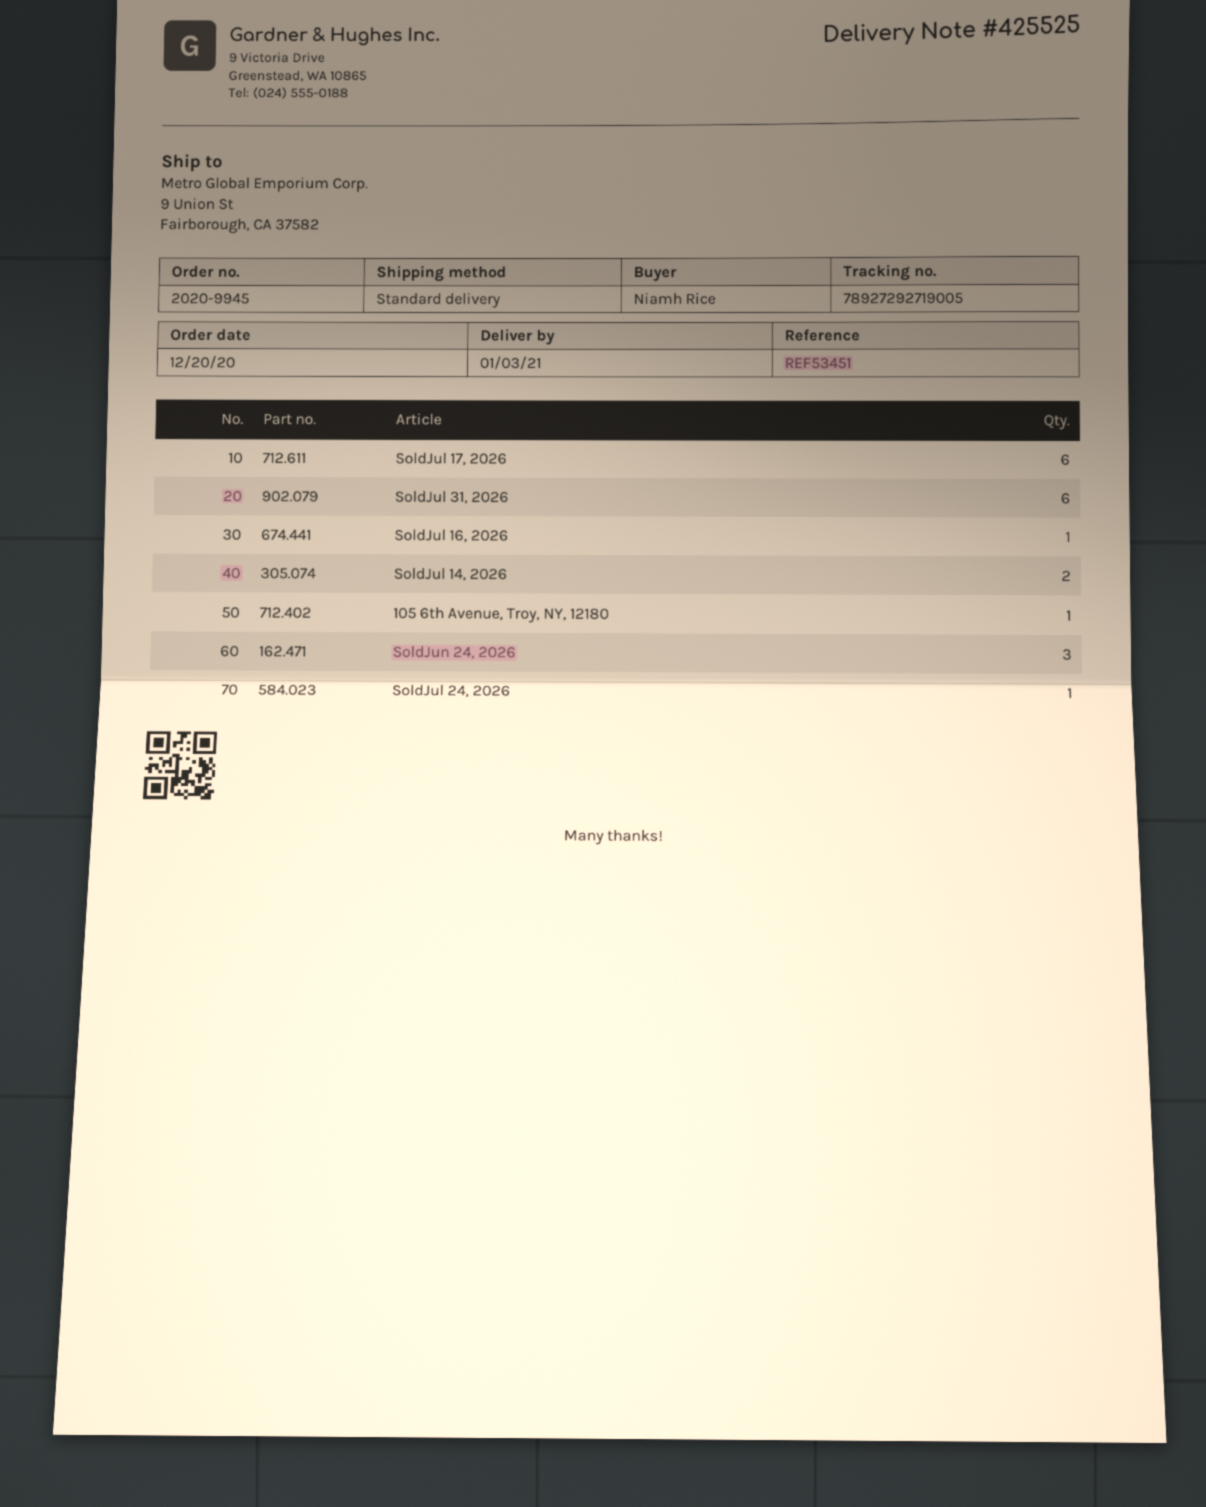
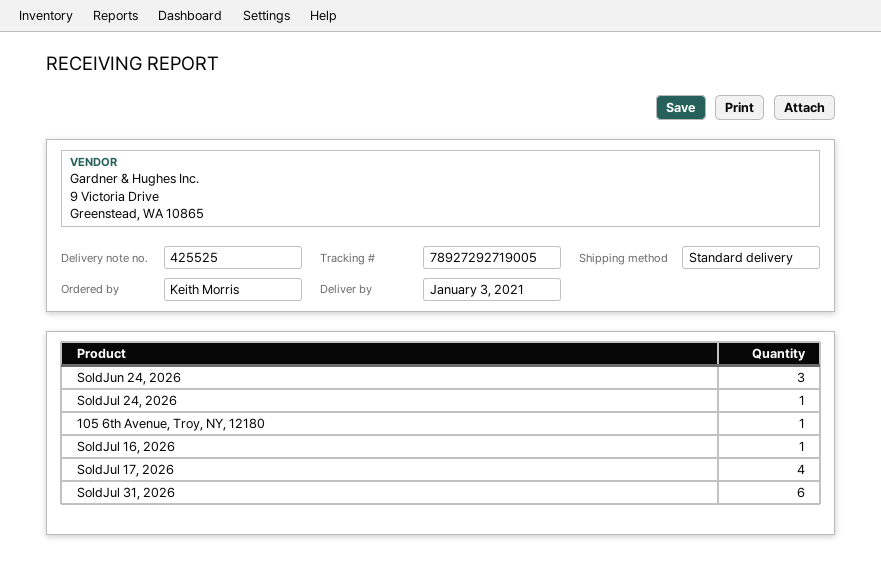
ordered by: Niamh Rice -> Keith Morris
SoldJul 17, 2026: 6 -> 4
SoldJul 14, 2026: 2 -> none

